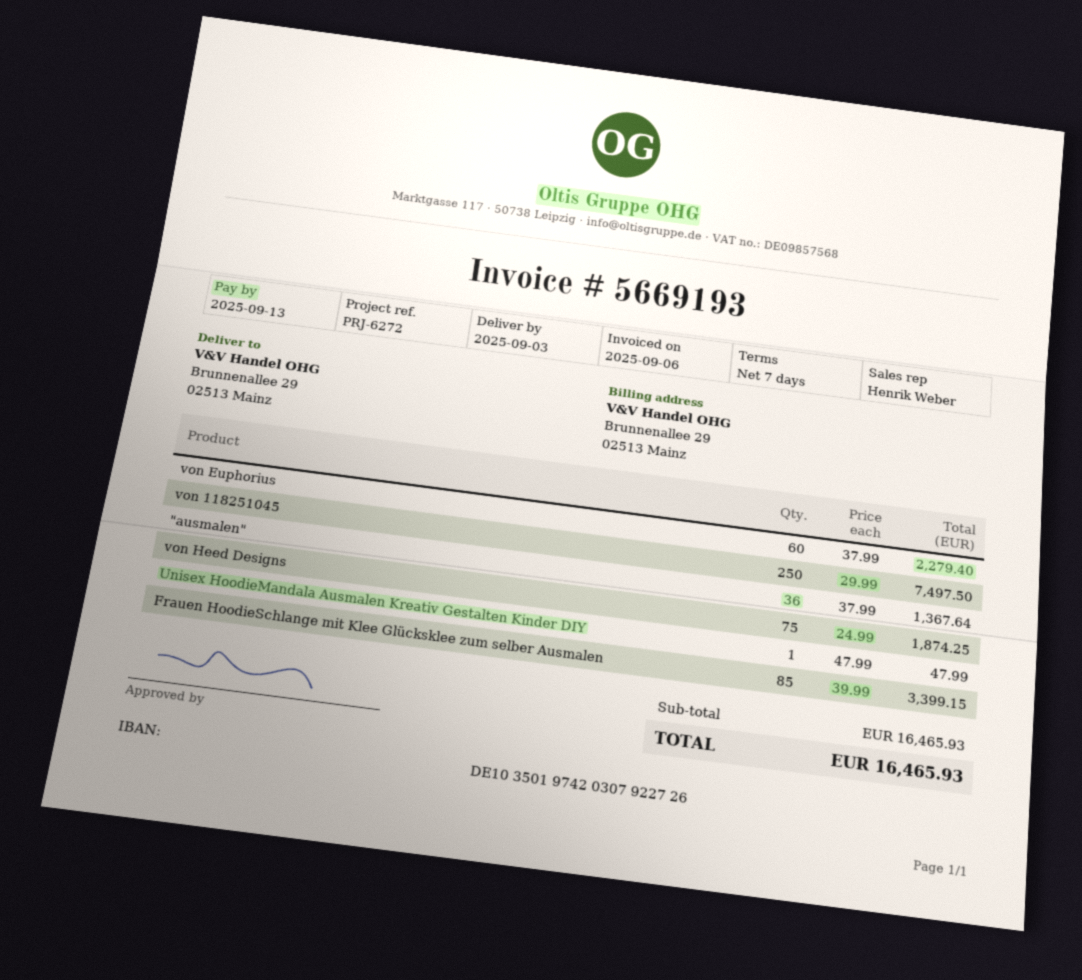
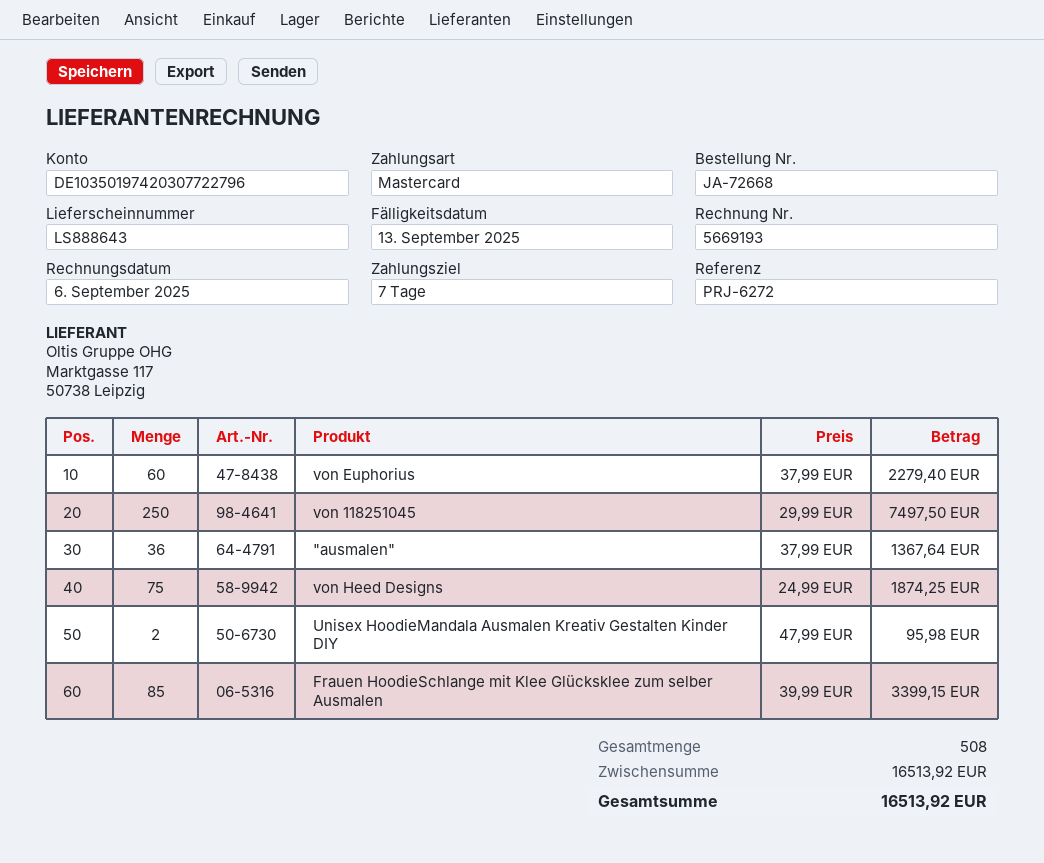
bank account: DE10350197420307922726 -> DE10350197420307722796
Unisex HoodieMandala Ausmalen Kreativ Gestalten Kinder DIY: 1 x 47.99 = 47.99 -> 2 x 47.99 = 95.98
subtotal: 16465.93 -> 16513.92
total: 16465.93 -> 16513.92

